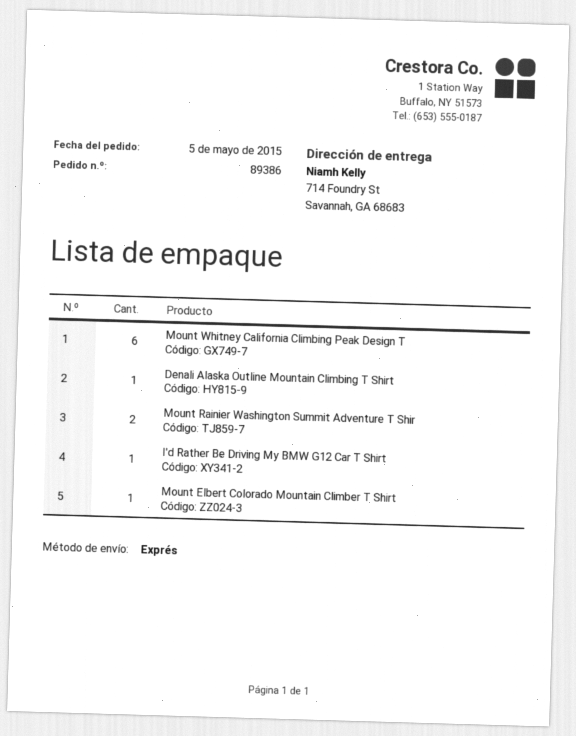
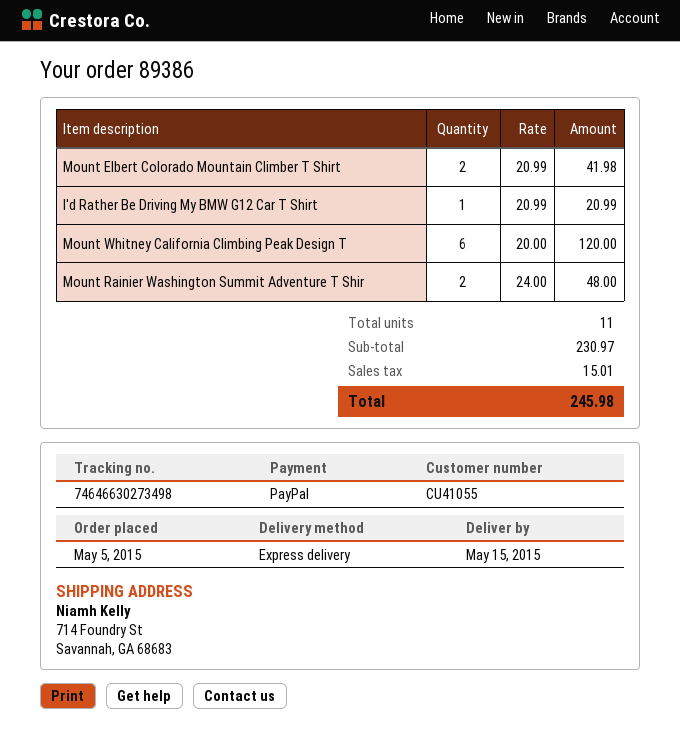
Denali Alaska Outline Mountain Climbing T Shirt: 1 -> none
Mount Elbert Colorado Mountain Climber T Shirt: 1 -> 2

